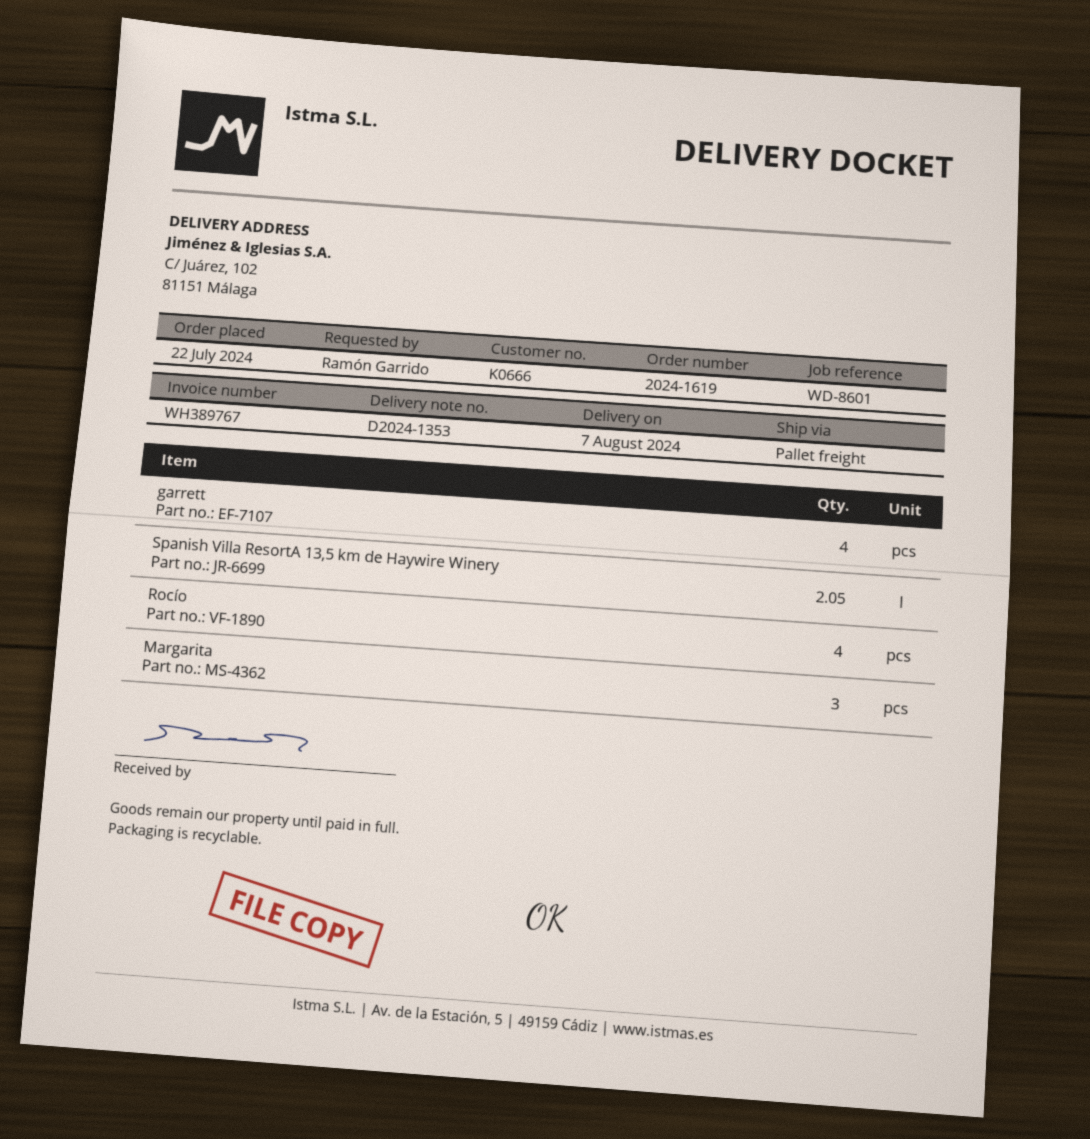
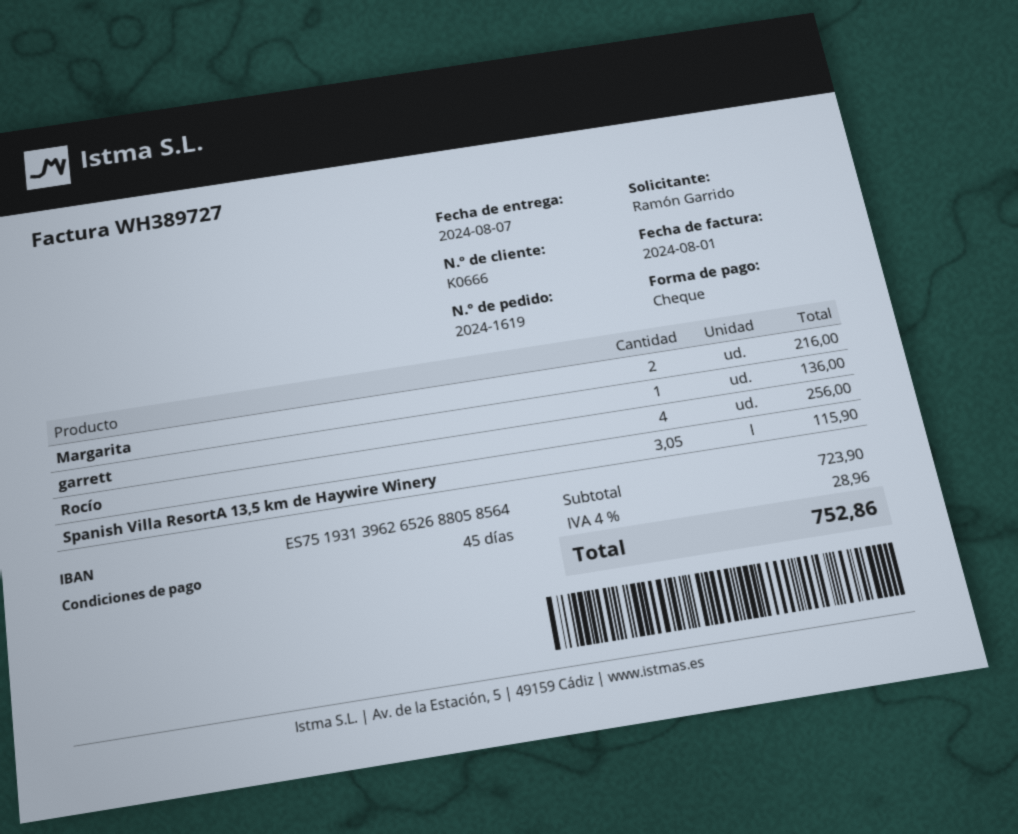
invoice number: WH389767 -> WH389727
garrett: 4 -> 1
Spanish Villa ResortA 13,5 km de Haywire Winery: 2.05 -> 3.05
Margarita: 3 -> 2

